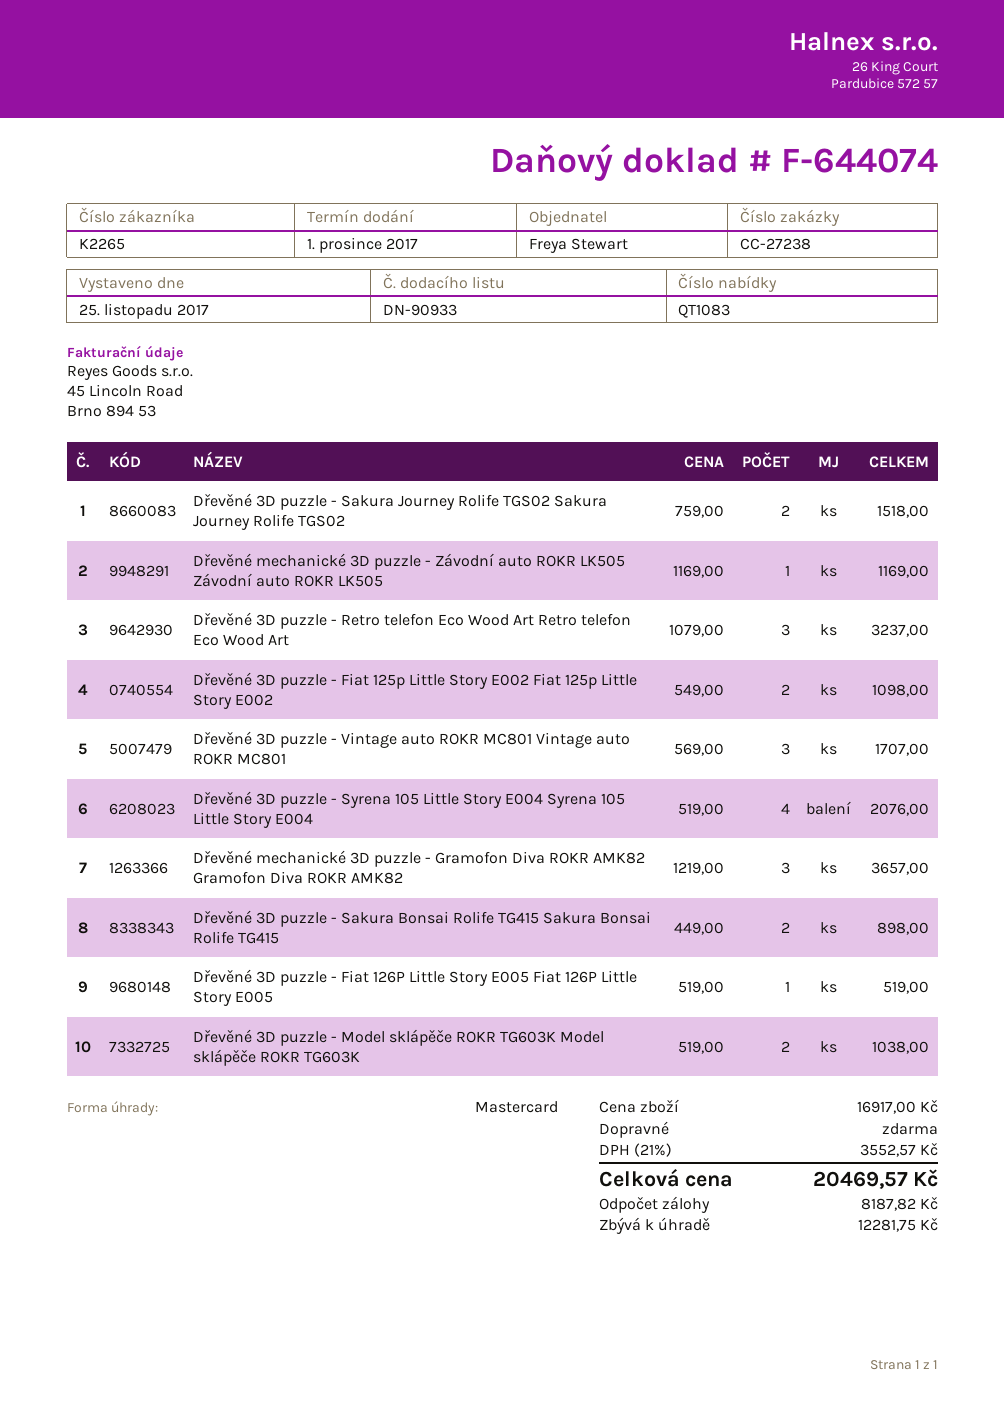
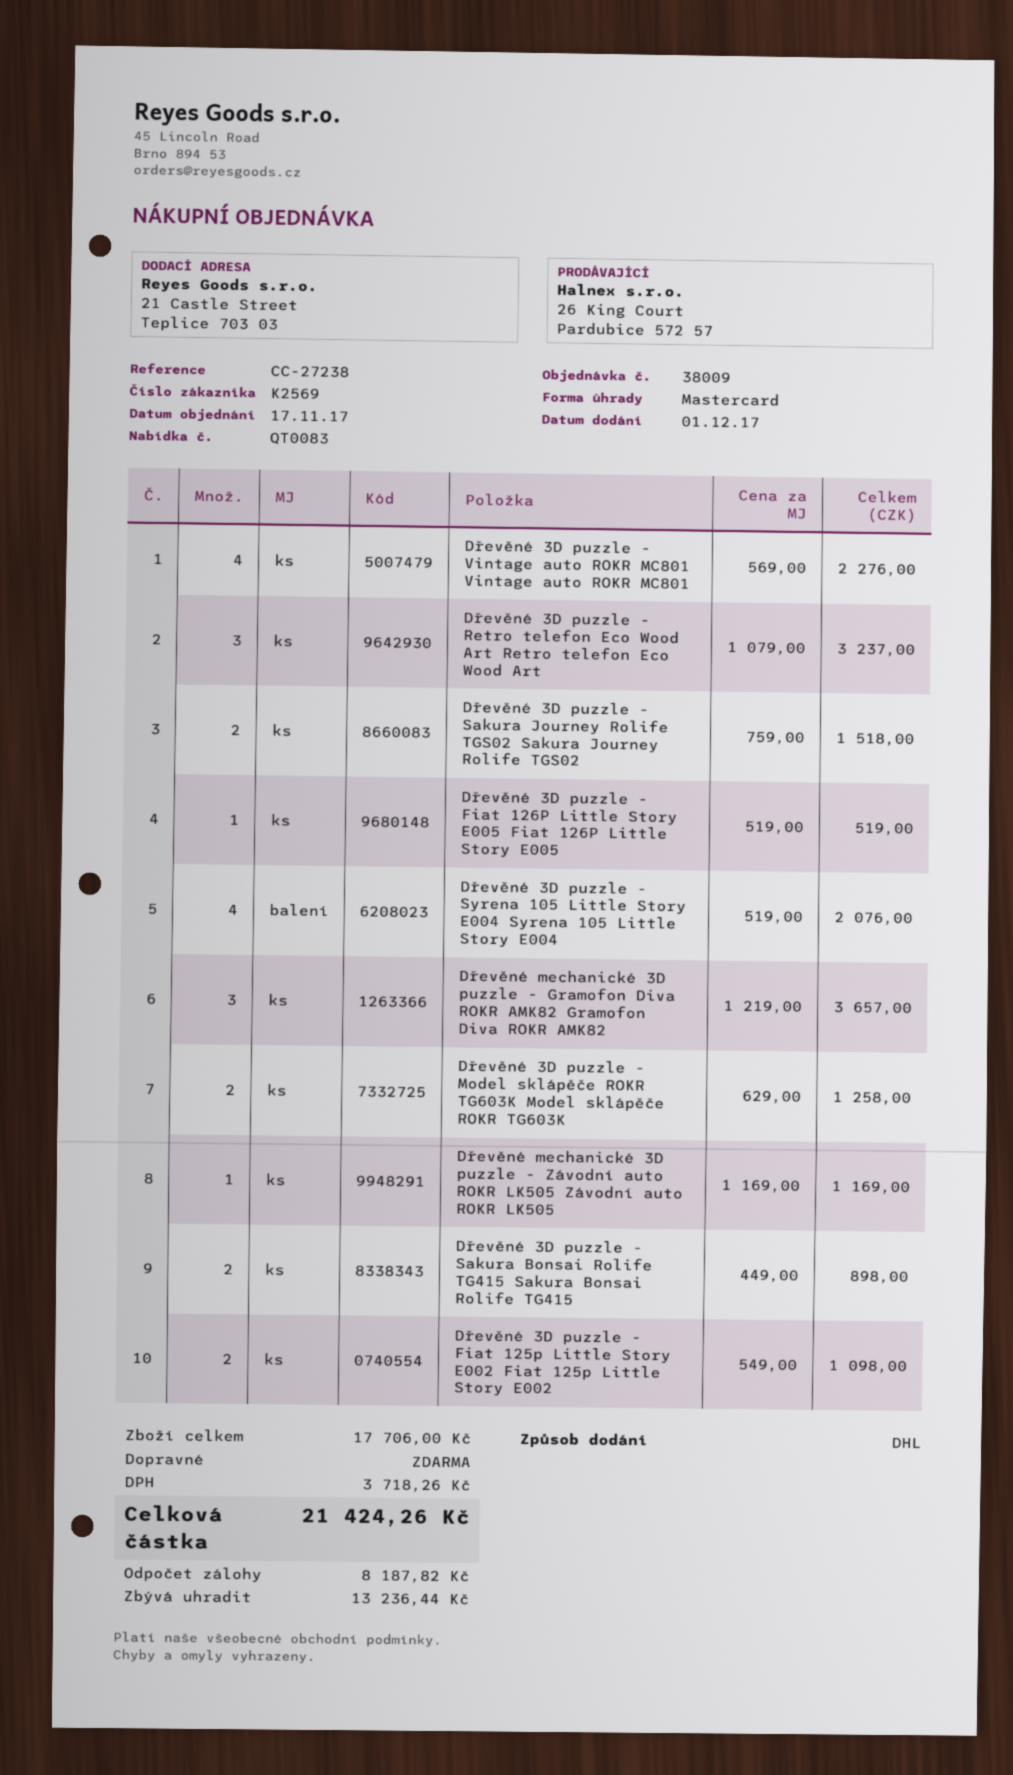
quote number: QT1083 -> QT0083
customer number: K2265 -> K2569
Dřevěné 3D puzzle - Vintage auto ROKR MC801 Vintage auto ROKR MC801: 3 x 569.00 = 1707.00 -> 4 x 569.00 = 2276.00
Dřevěné 3D puzzle - Model sklápěče ROKR TG603K Model sklápěče ROKR TG603K: 2 x 519.00 = 1038.00 -> 2 x 629.00 = 1258.00
subtotal: 16917.00 -> 17706.00
tax: 3552.57 -> 3718.26
total: 20469.57 -> 21424.26
balance: 12281.75 -> 13236.44

